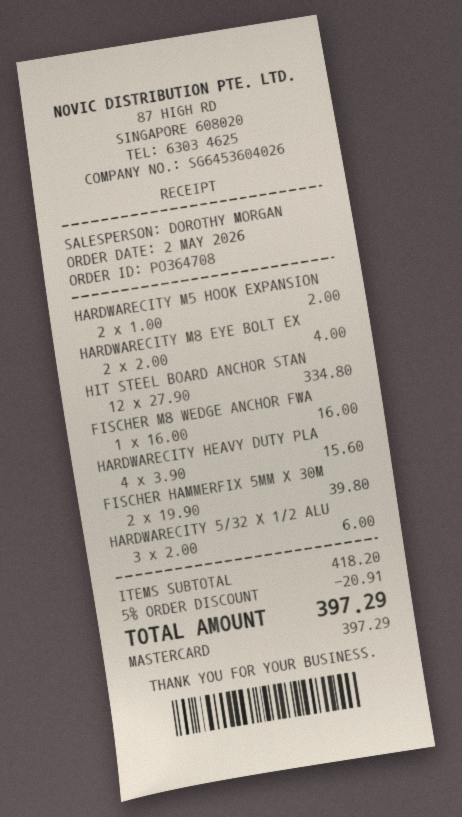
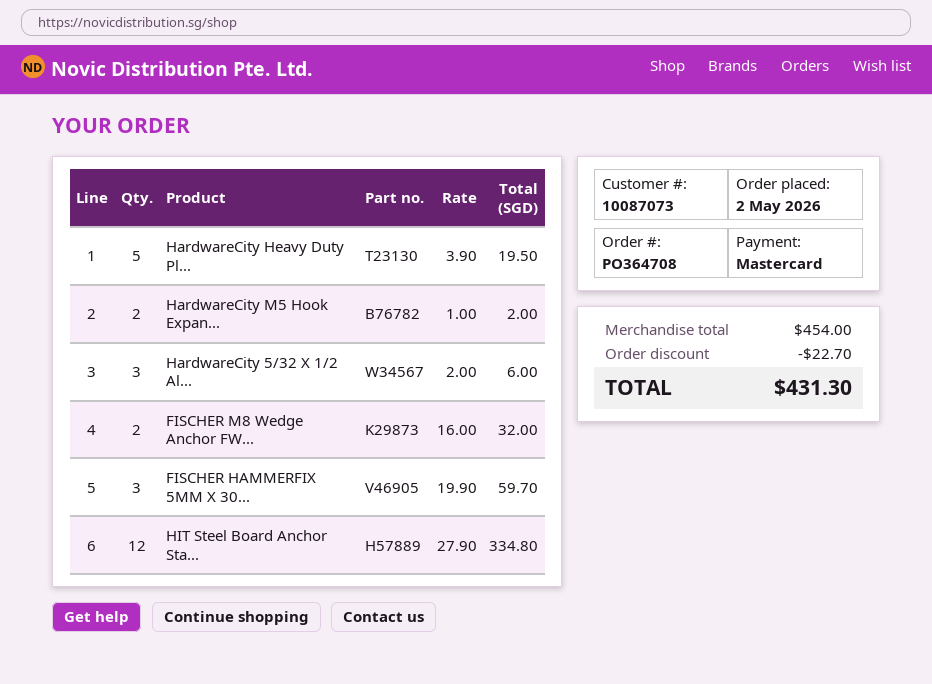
HARDWARECITY M8 EYE BOLT EX: 2 x 2.00 = 4.00 -> none
FISCHER M8 WEDGE ANCHOR FWA: 1 x 16.00 = 16.00 -> 2 x 16.00 = 32.00
HARDWARECITY HEAVY DUTY PLA: 4 x 3.90 = 15.60 -> 5 x 3.90 = 19.50
FISCHER HAMMERFIX 5MM X 30M: 2 x 19.90 = 39.80 -> 3 x 19.90 = 59.70
subtotal: 418.20 -> 454.00
discount: 20.91 -> 22.70
total: 397.29 -> 431.30

